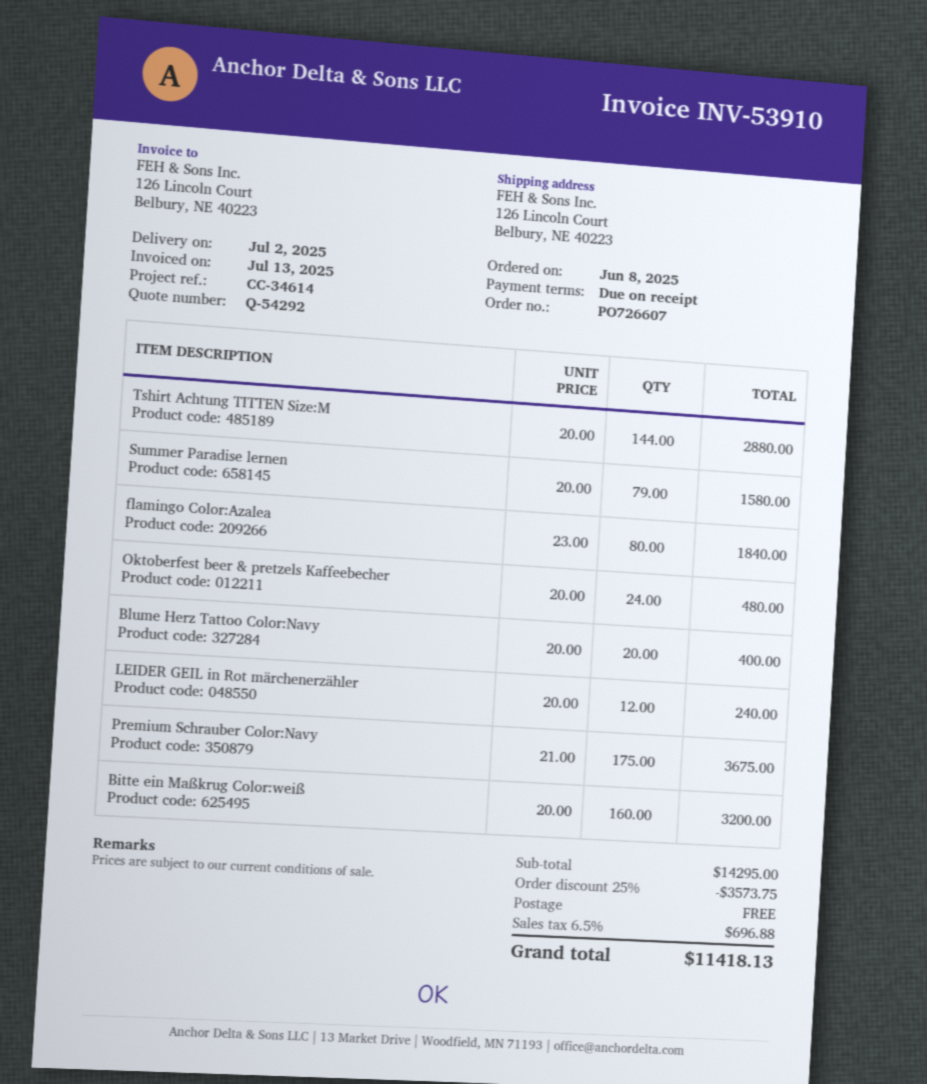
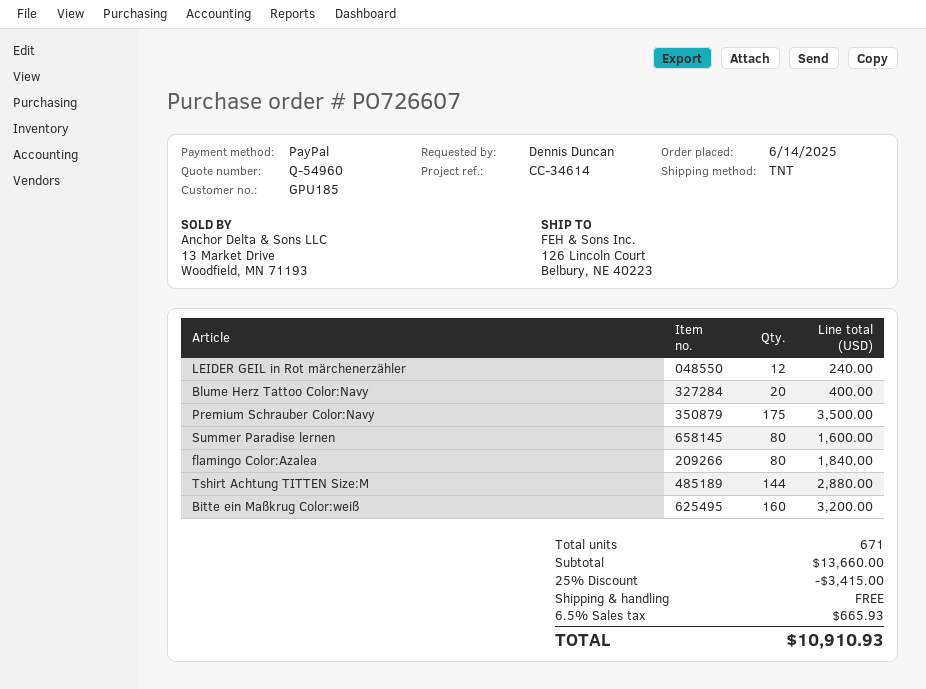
quote number: Q-54292 -> Q-54960
order date: 2025-06-08 -> 2025-06-14
Summer Paradise lernen: 79 for 1580.00 -> 80 for 1600.00
Oktoberfest beer & pretzels Kaffeebecher: 24 for 480.00 -> none
Premium Schrauber Color:Navy: 175 for 3675.00 -> 175 for 3500.00
subtotal: 14295.00 -> 13660.00
discount: 25% = 3573.75 -> 25% = 3415.00
tax: 6.5% = 696.88 -> 6.5% = 665.93
total: 11418.13 -> 10910.93

